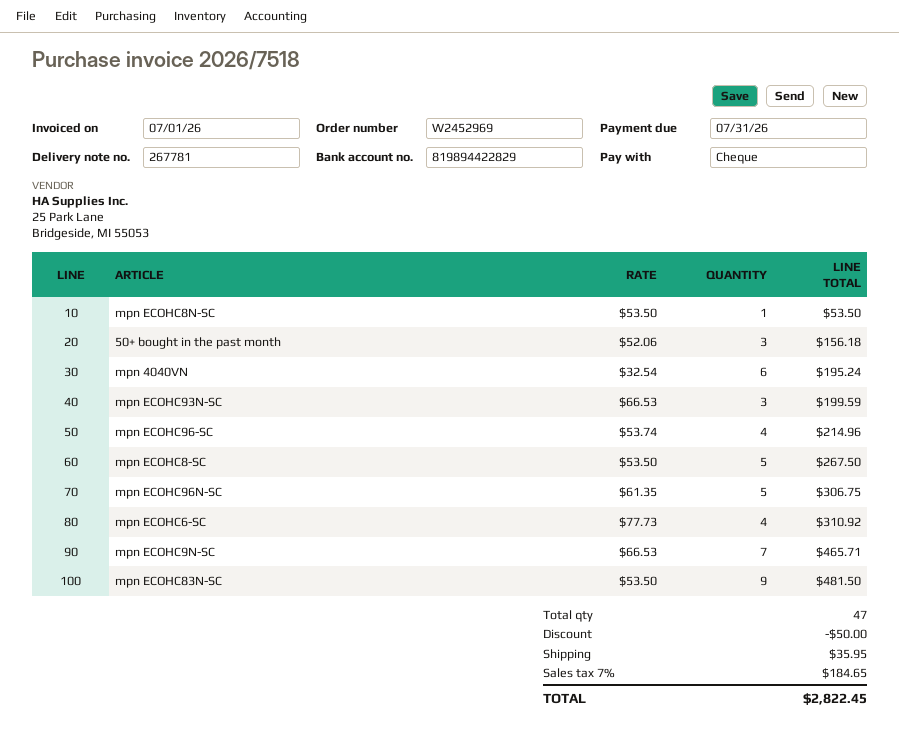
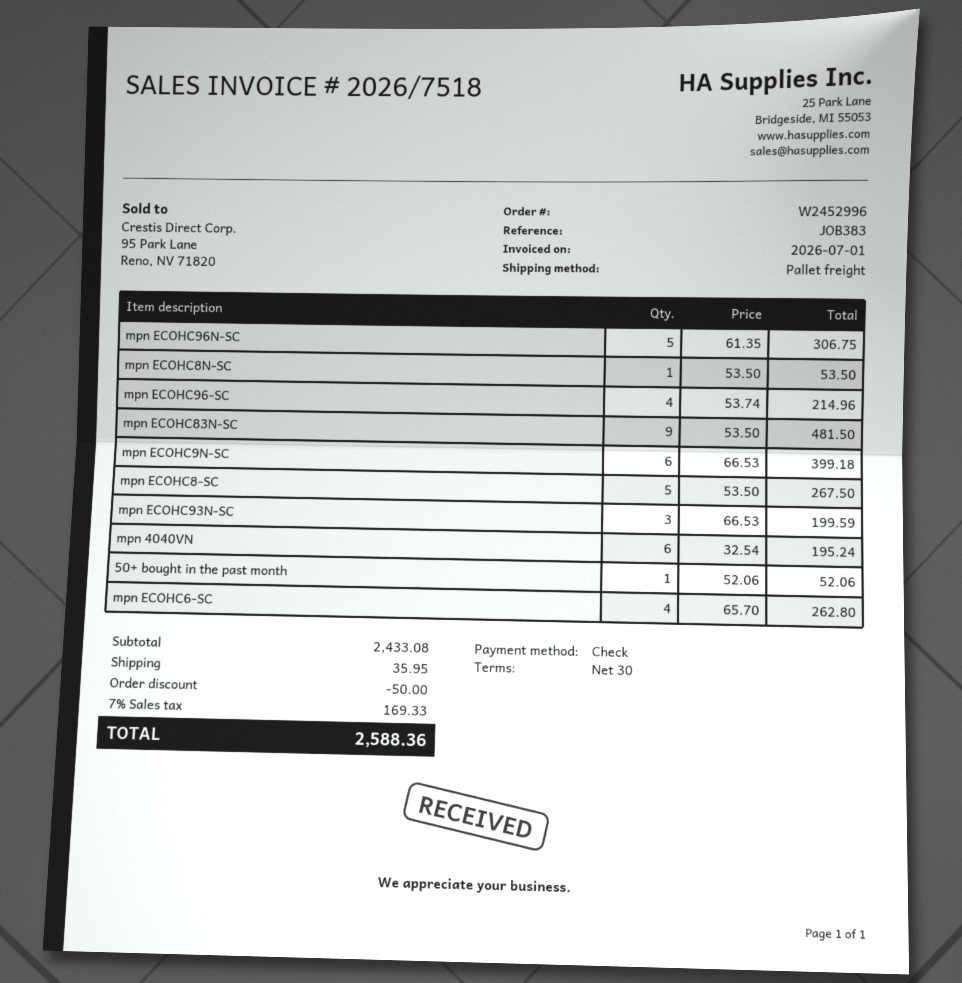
order number: W2452969 -> W2452996
50+ bought in the past month: 3 x 52.06 = 156.18 -> 1 x 52.06 = 52.06
mpn ECOHC6-SC: 4 x 77.73 = 310.92 -> 4 x 65.70 = 262.80
mpn ECOHC9N-SC: 7 x 66.53 = 465.71 -> 6 x 66.53 = 399.18
tax: 7% = 184.65 -> 7% = 169.33
total: 2822.45 -> 2588.36

